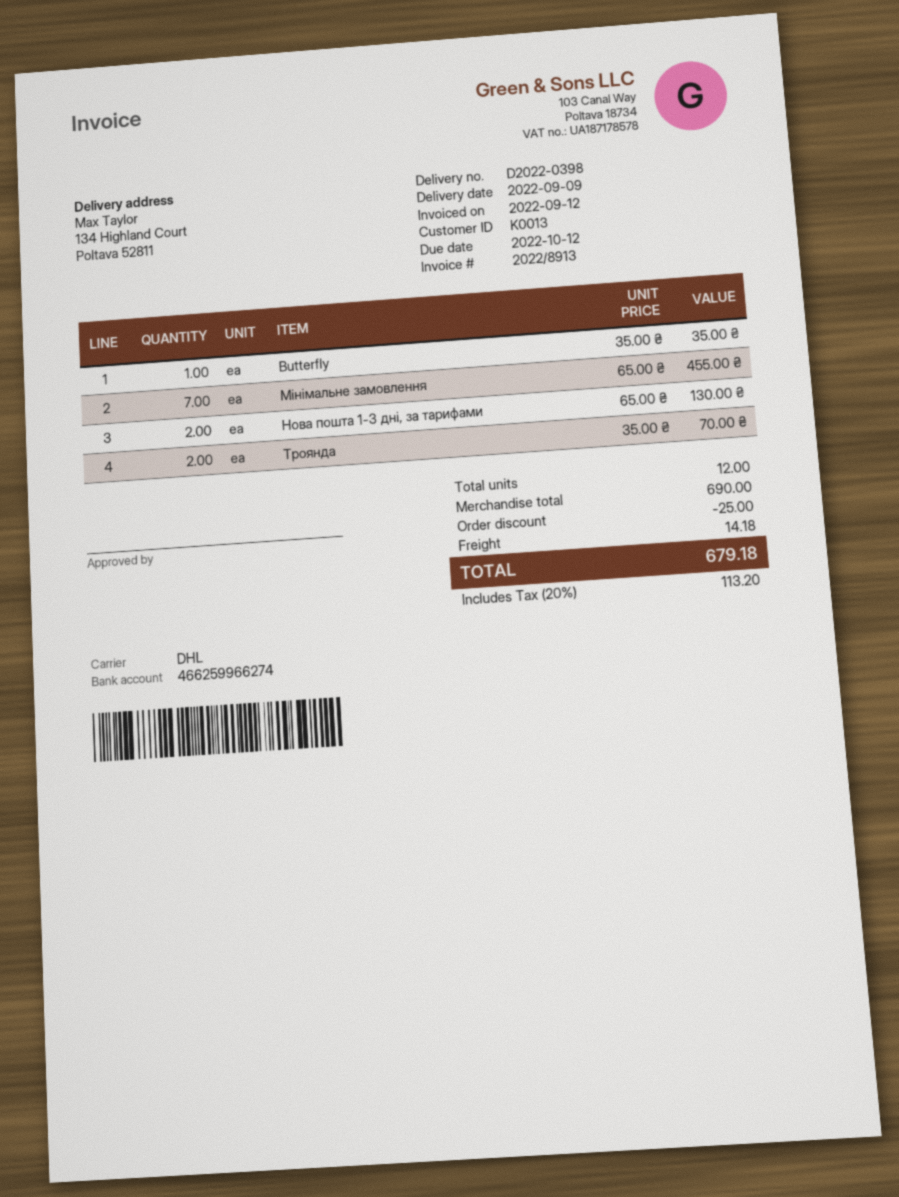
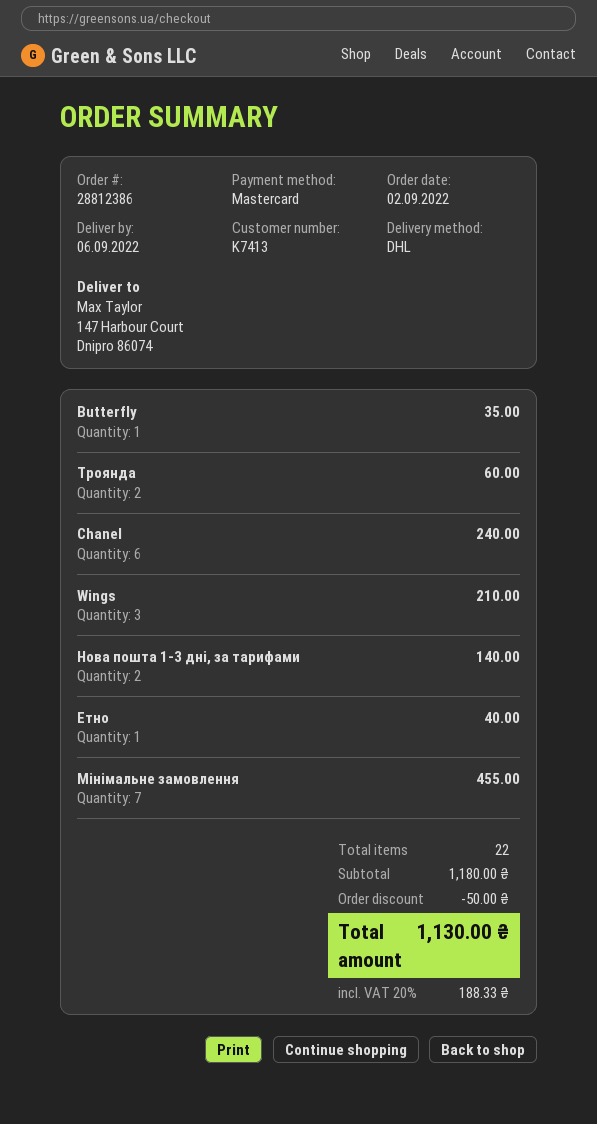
delivery date: 2022-09-09 -> 2022-09-06
customer number: K0013 -> K7413
ship to: 134 Highland Court, Poltava 52811 -> 147 Harbour Court, Dnipro 86074
Нова пошта 1-3 дні, за тарифами: 2 for 130.00 -> 2 for 140.00
Троянда: 2 for 70.00 -> 2 for 60.00
Chanel: none -> 6 for 240.00
Wings: none -> 3 for 210.00
Етно: none -> 1 for 40.00
total quantity: 12 -> 22
subtotal: 690.00 -> 1180.00
discount: 25.00 -> 50.00
shipping: 14.18 -> none
tax: 20% = 113.20 -> 20% = 188.33
total: 679.18 -> 1130.00

